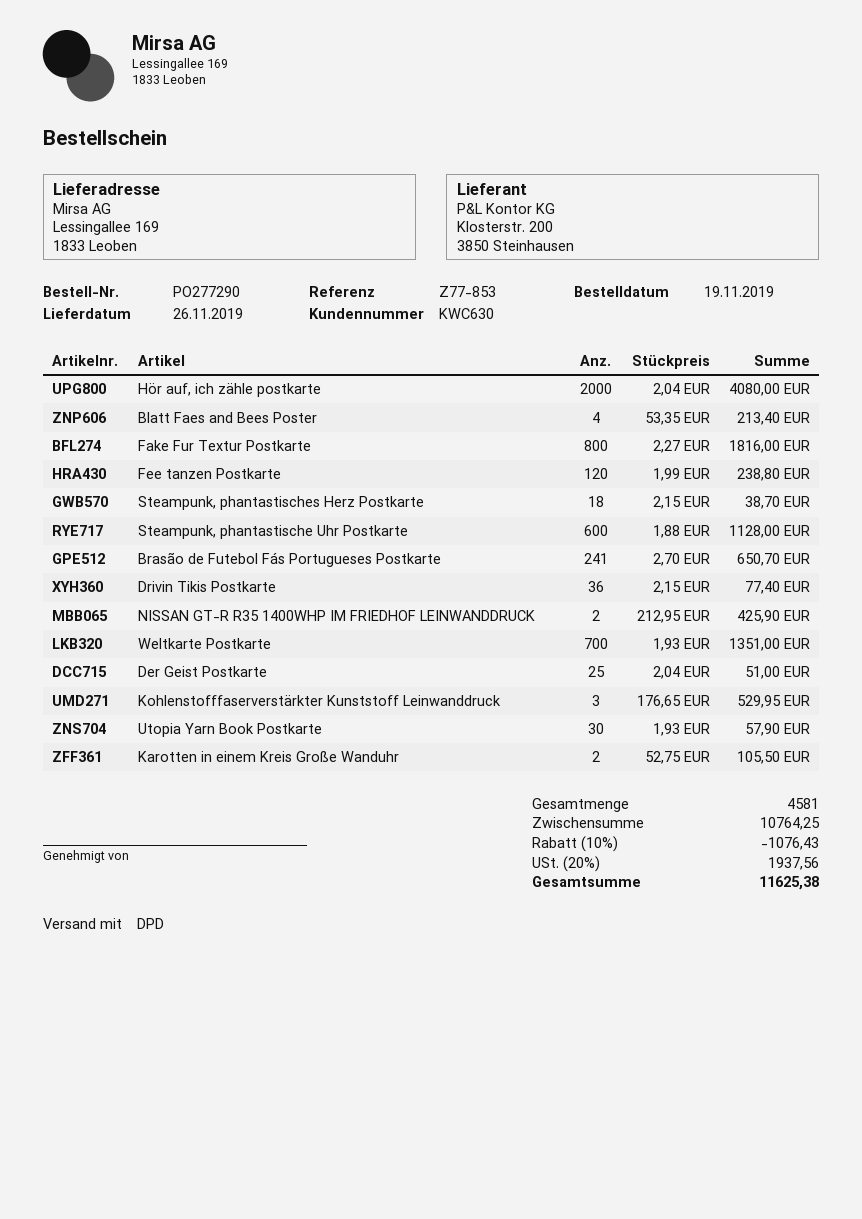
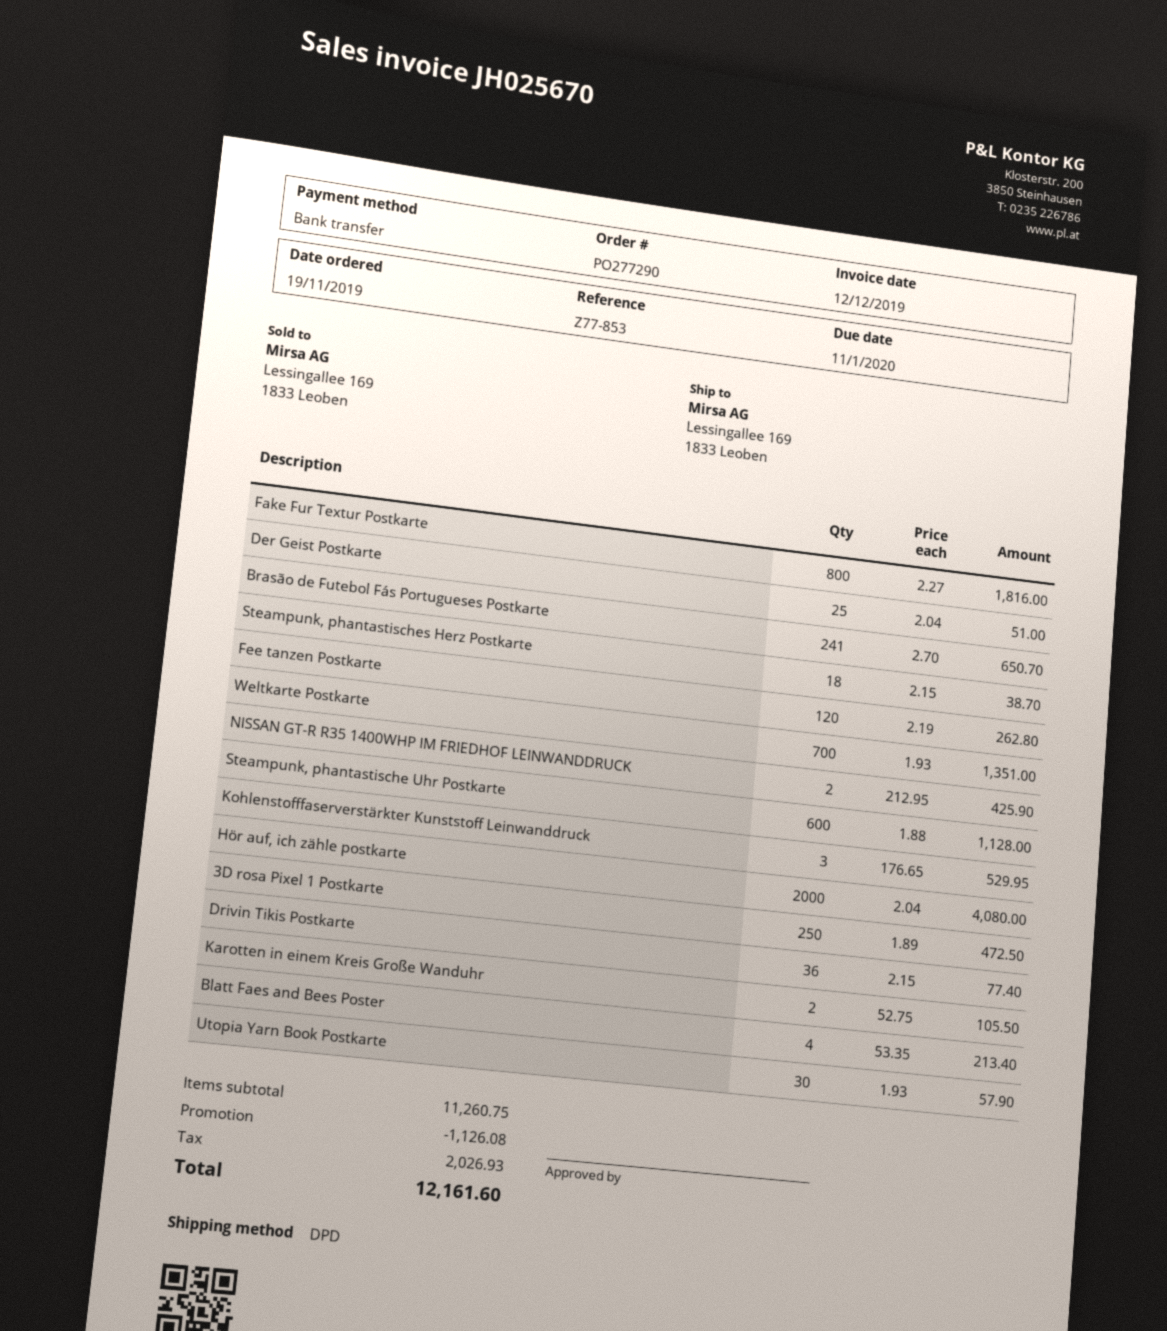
Fee tanzen Postkarte: 120 x 1.99 = 238.80 -> 120 x 2.19 = 262.80
3D rosa Pixel 1 Postkarte: none -> 250 x 1.89 = 472.50
subtotal: 10764.25 -> 11260.75
discount: 1076.43 -> 1126.08
tax: 1937.56 -> 2026.93
total: 11625.38 -> 12161.60

